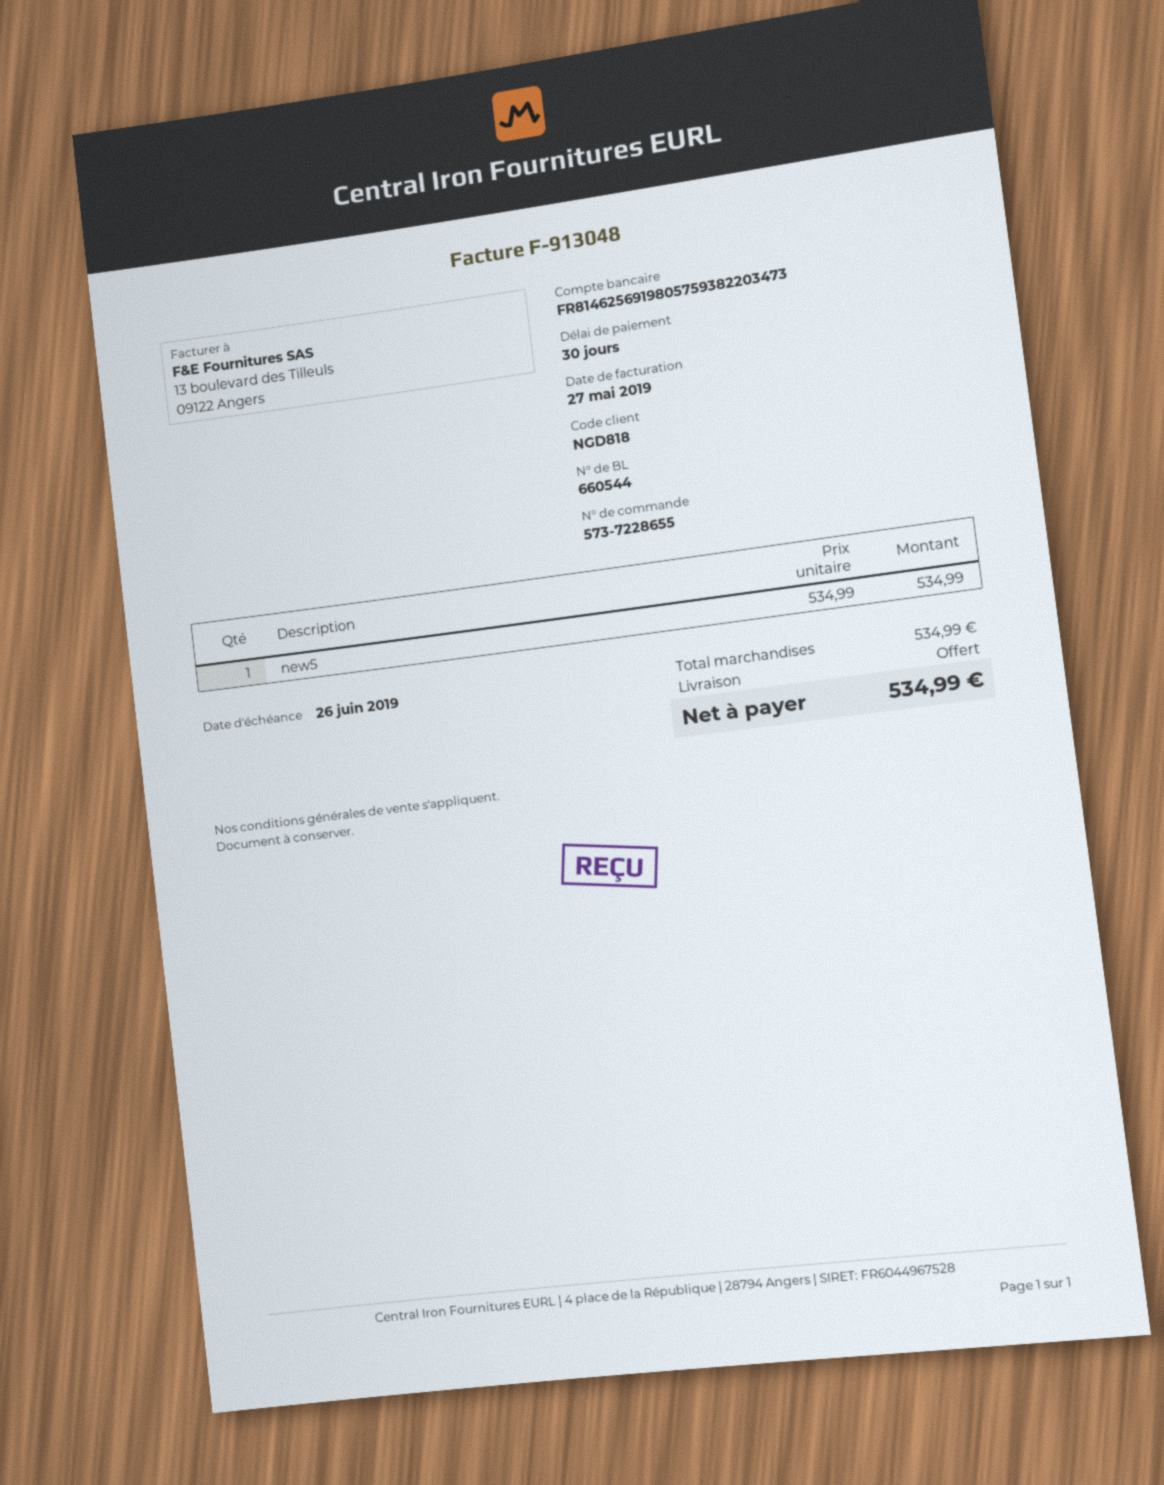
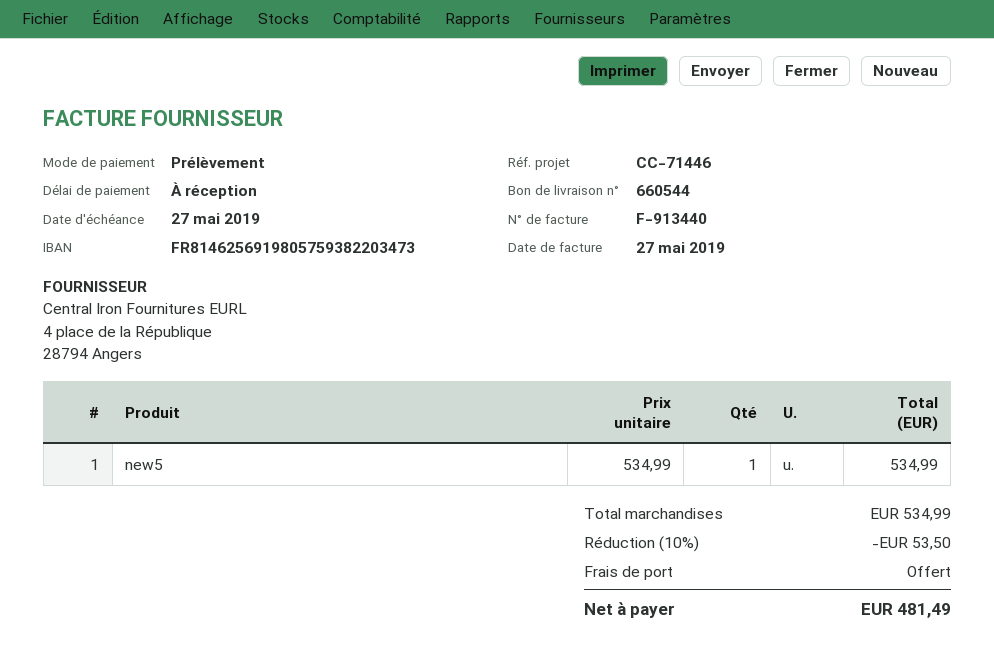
invoice number: F-913048 -> F-913440
payment terms: 30 days -> on receipt
due date: 2019-06-26 -> 2019-05-27
discount: none -> 10% = 53.50
total: 534.99 -> 481.49

